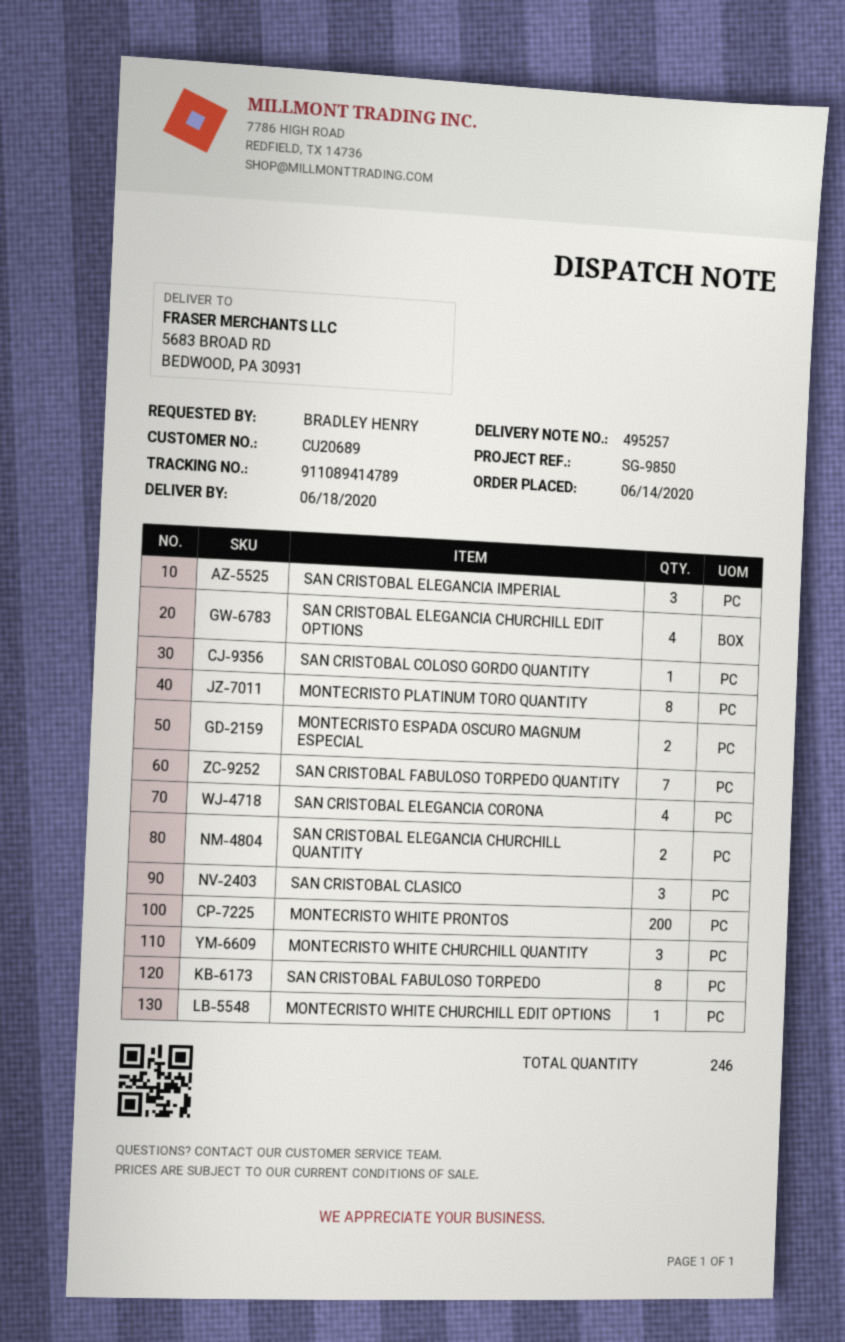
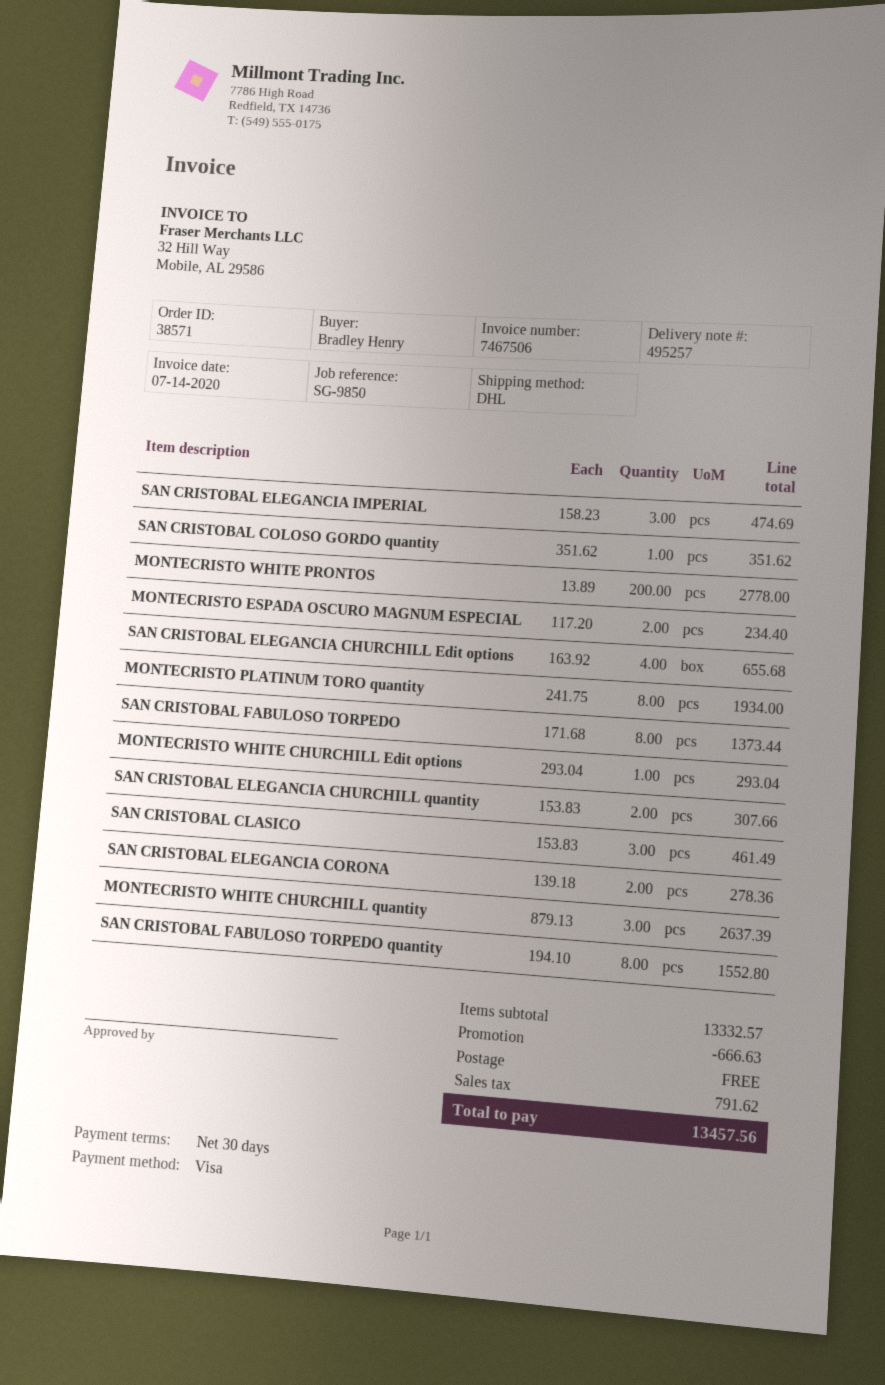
SAN CRISTOBAL FABULOSO TORPEDO QUANTITY: 7 -> 8
SAN CRISTOBAL ELEGANCIA CORONA: 4 -> 2

